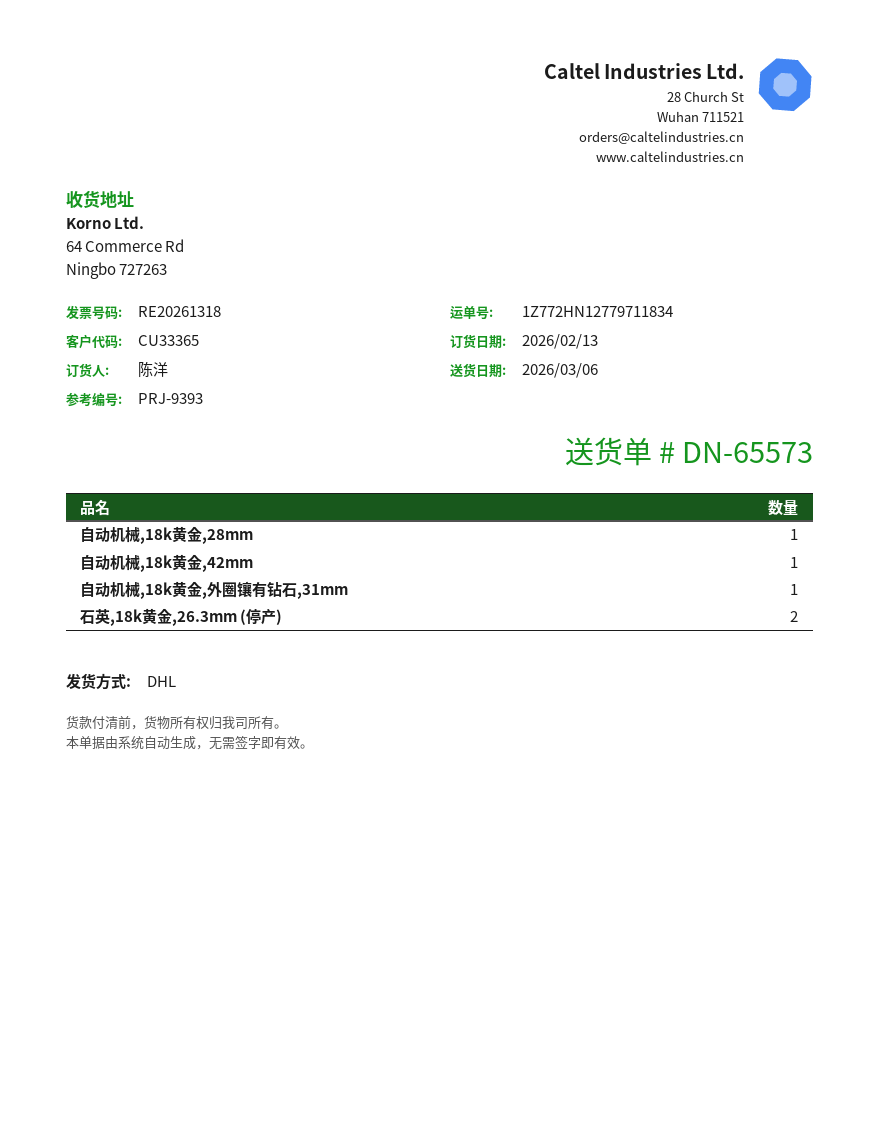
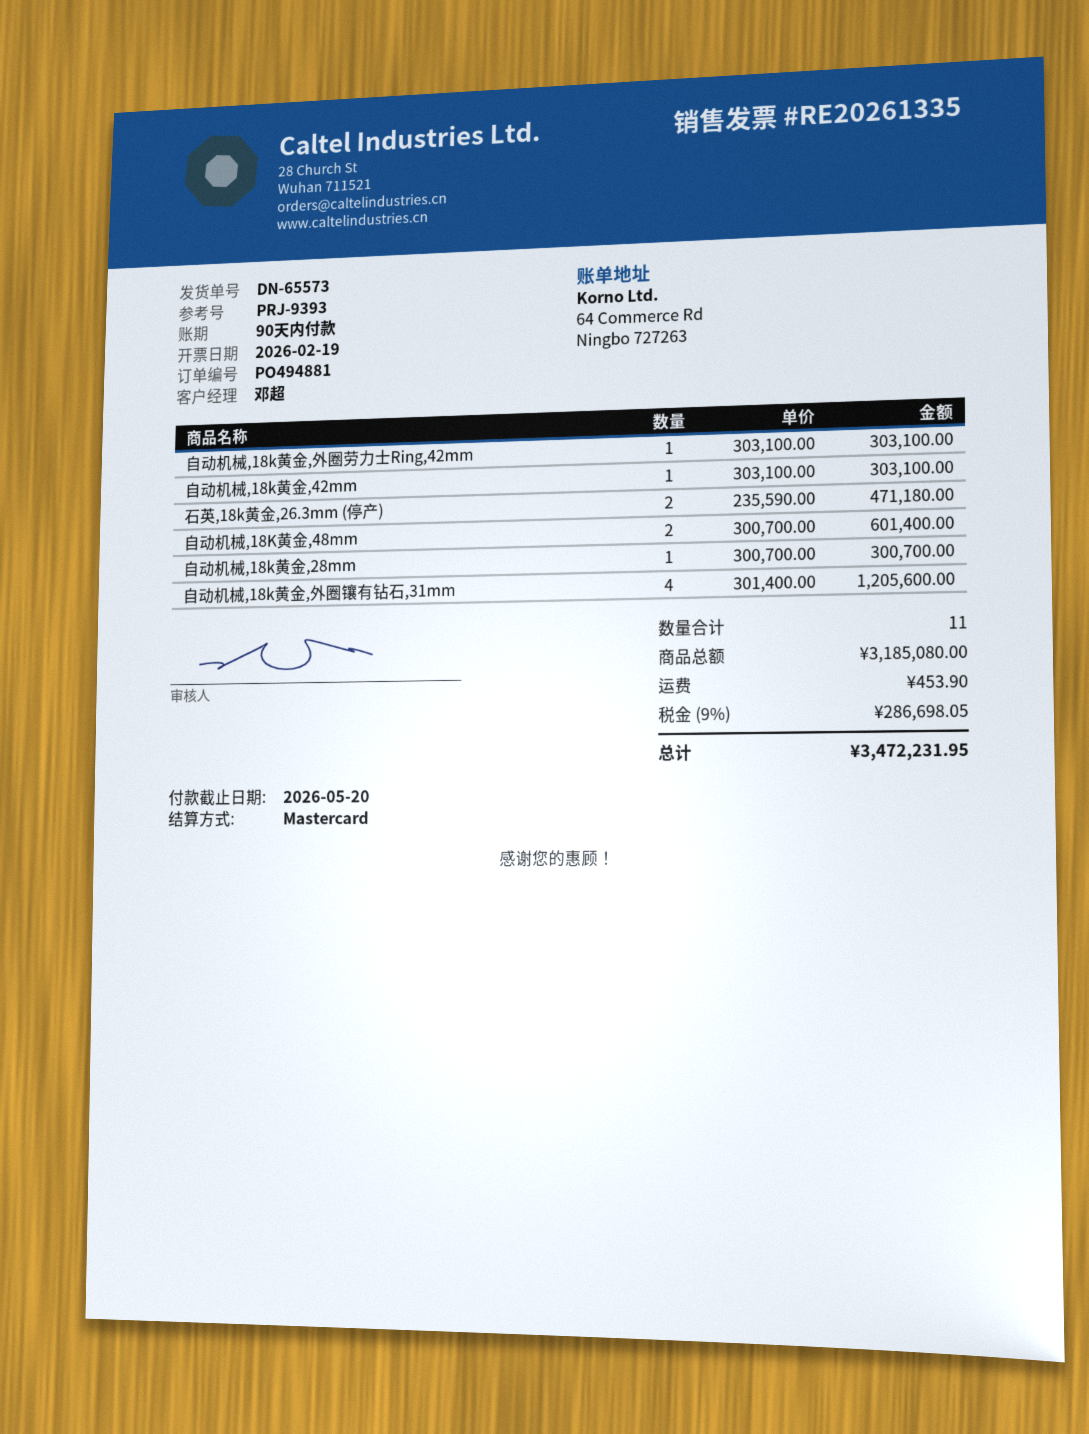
invoice number: RE20261318 -> RE20261335
自动机械,18k黄金,外圈镶有钻石,31mm: 1 -> 4
自动机械,18k黄金,外圈劳力士Ring,42mm: none -> 1
自动机械,18K黄金,48mm: none -> 2

